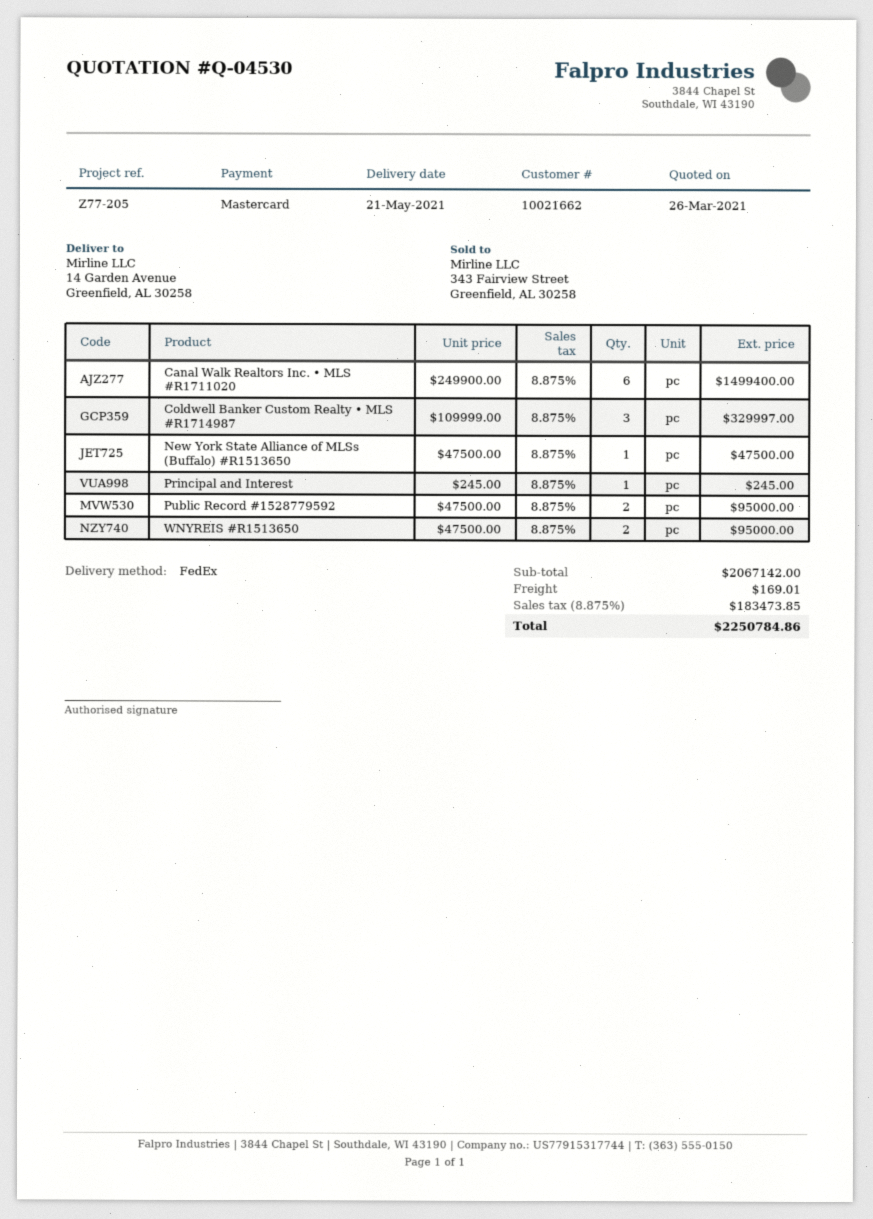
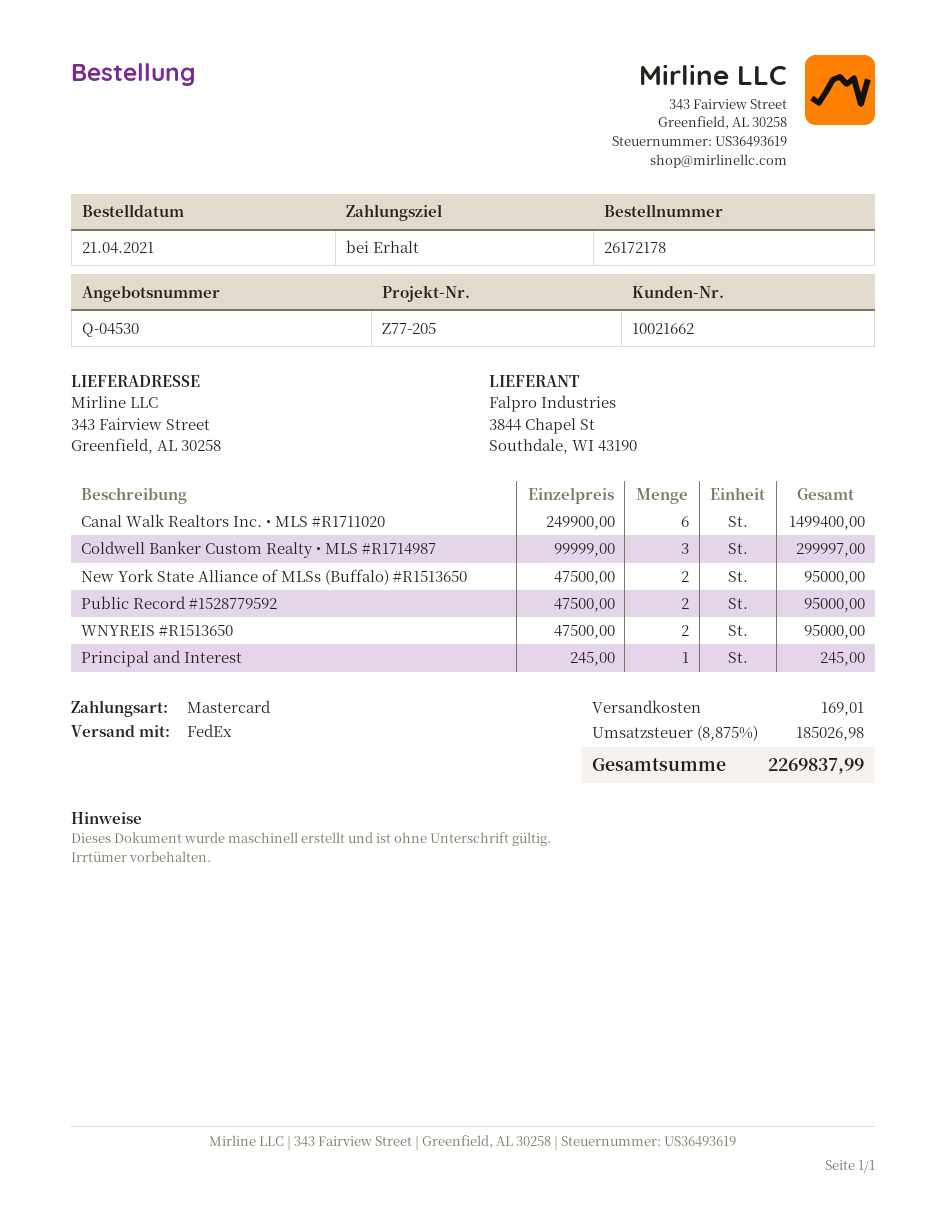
ship to: 14 Garden Avenue, Greenfield, AL 30258 -> 343 Fairview Street, Greenfield, AL 30258
Coldwell Banker Custom Realty • MLS #R1714987: 3 x 109999.00 = 329997.00 -> 3 x 99999.00 = 299997.00
New York State Alliance of MLSs (Buffalo) #R1513650: 1 x 47500.00 = 47500.00 -> 2 x 47500.00 = 95000.00
tax: 8.875% = 183473.85 -> 8.875% = 185026.98
total: 2250784.86 -> 2269837.99

